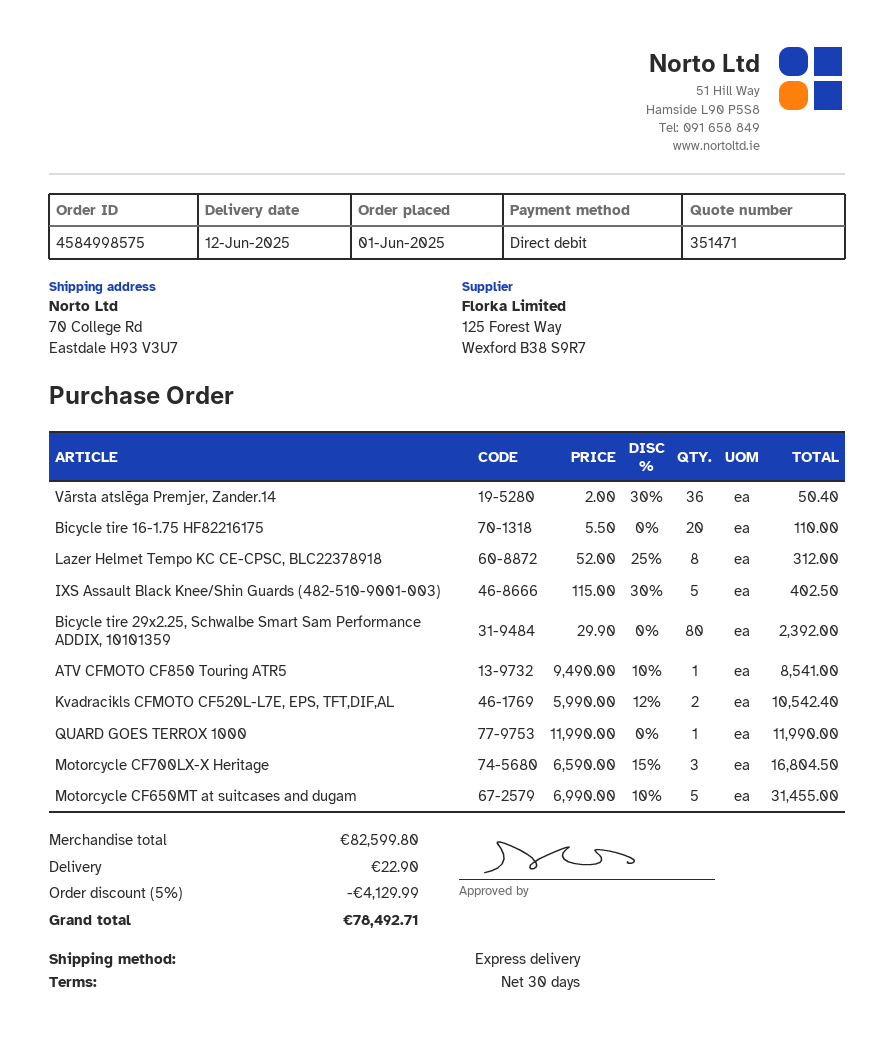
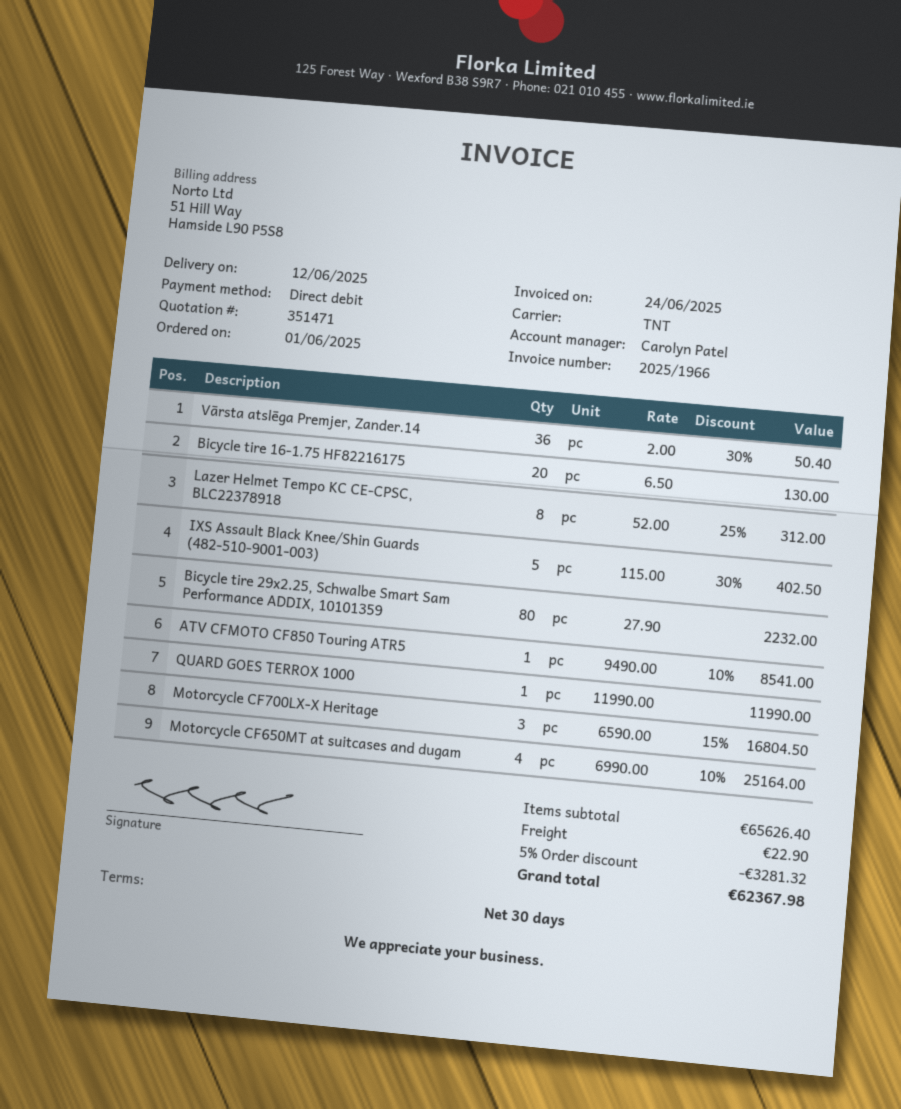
shipping method: express -> TNT
Bicycle tire 16-1.75 HF82216175: 20 x 5.50 = 110.00 -> 20 x 6.50 = 130.00
Bicycle tire 29x2.25, Schwalbe Smart Sam Performance ADDIX, 10101359: 80 x 29.90 = 2392.00 -> 80 x 27.90 = 2232.00
Kvadracikls CFMOTO CF520L-L7E, EPS, TFT,DIF,AL: 2 x 5990.00 - 12% = 10542.40 -> none
Motorcycle CF650MT at suitcases and dugam: 5 x 6990.00 - 10% = 31455.00 -> 4 x 6990.00 - 10% = 25164.00
subtotal: 82599.80 -> 65626.40
discount: 5% = 4129.99 -> 5% = 3281.32
total: 78492.71 -> 62367.98

